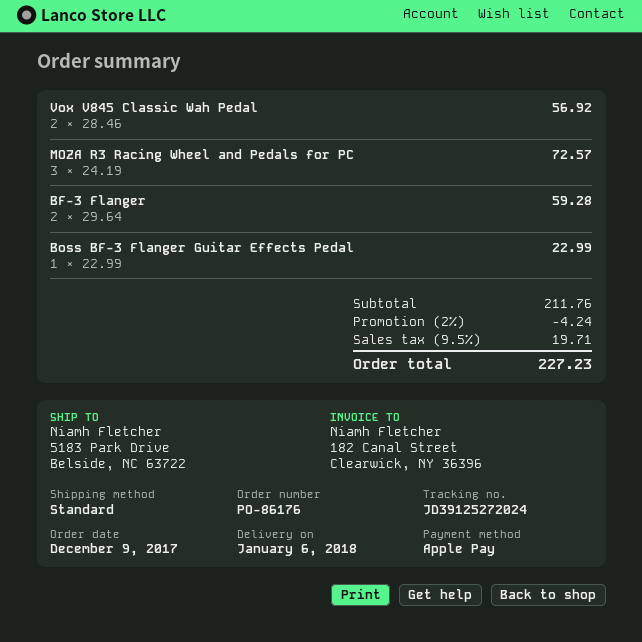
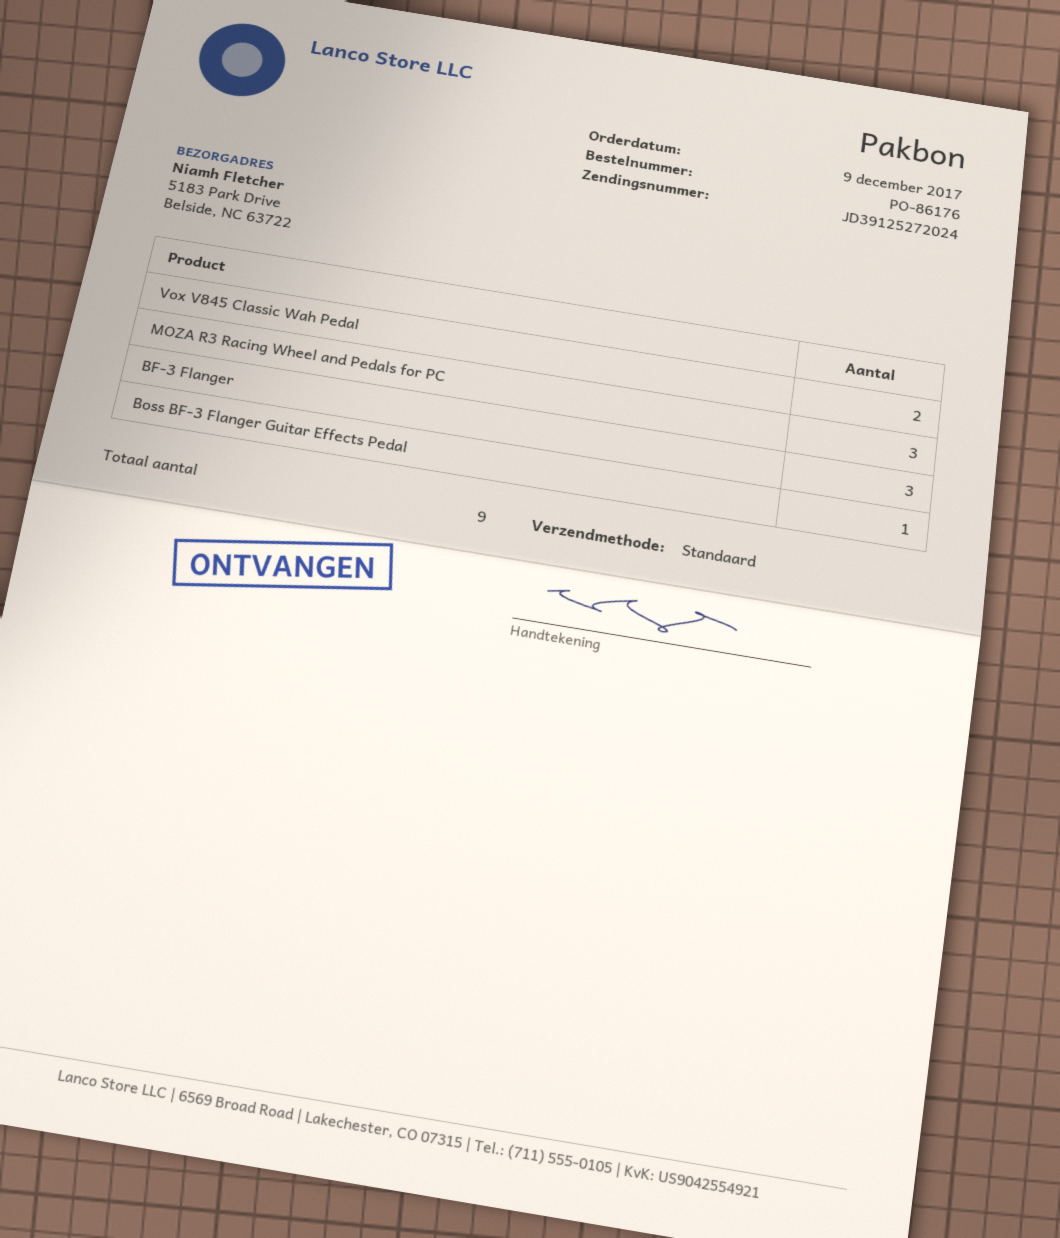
BF-3 Flanger: 2 -> 3

